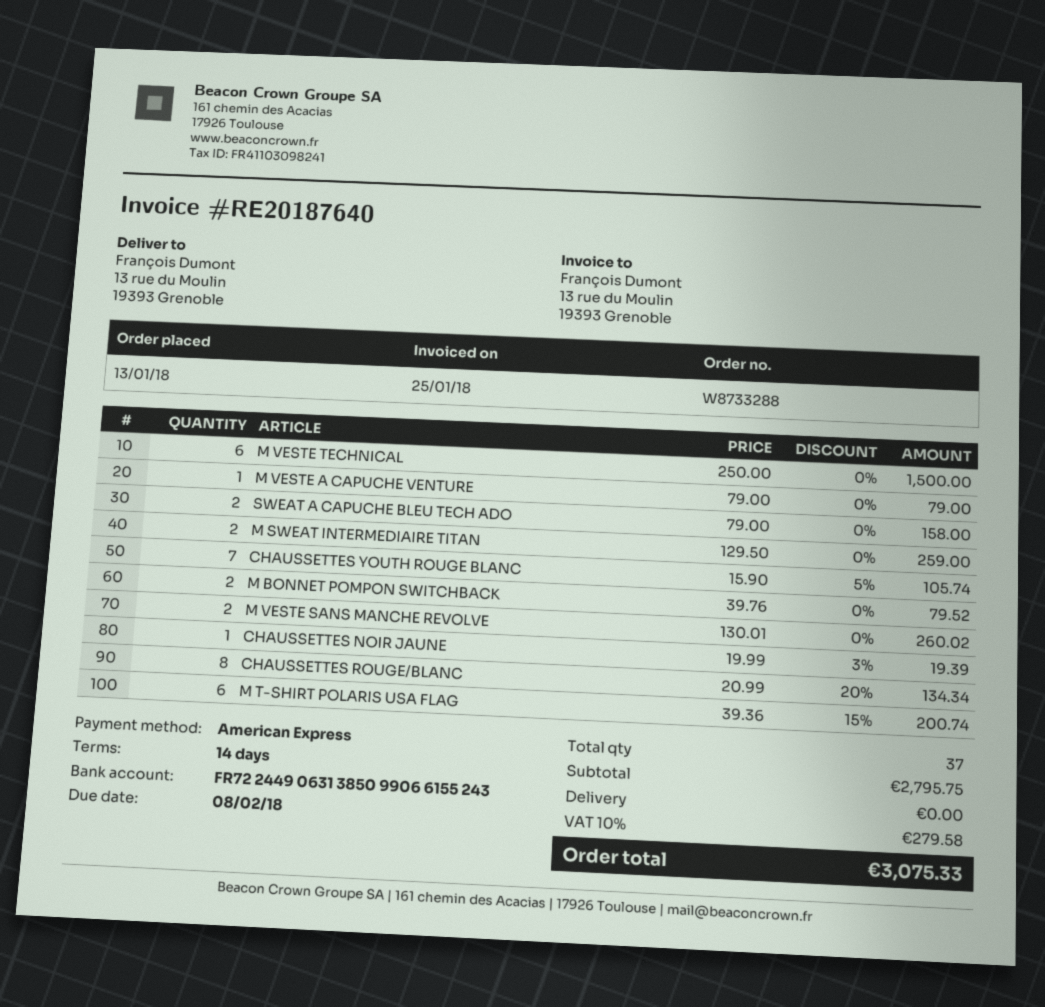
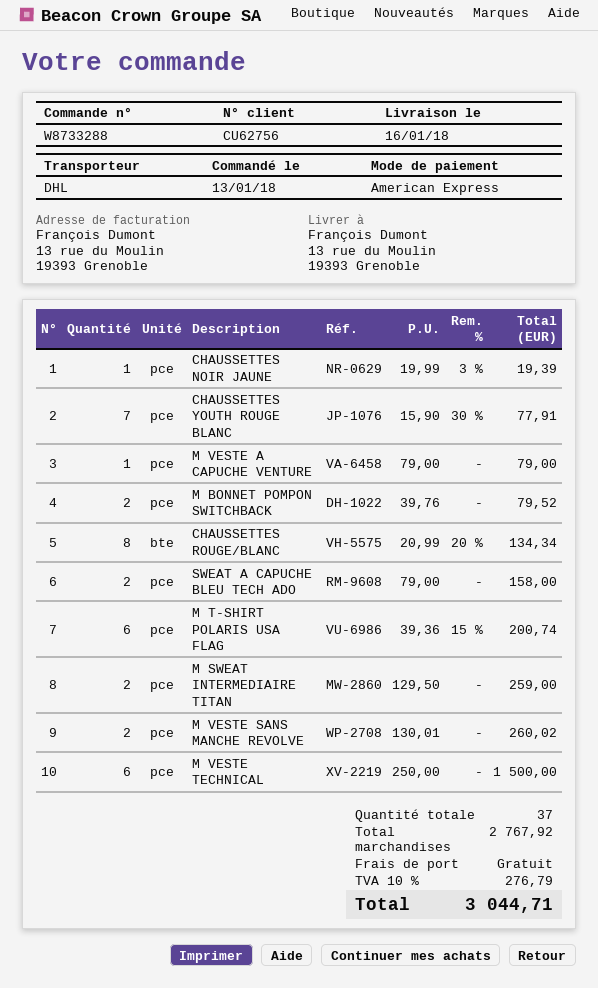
CHAUSSETTES YOUTH ROUGE BLANC: 7 x 15.90 - 5% = 105.74 -> 7 x 15.90 - 30% = 77.91
subtotal: 2795.75 -> 2767.92
tax: 10% = 279.58 -> 10% = 276.79
total: 3075.33 -> 3044.71

